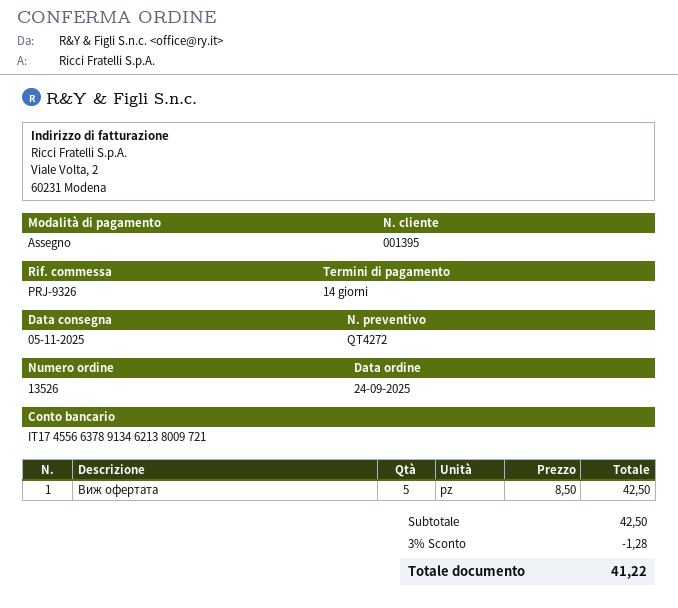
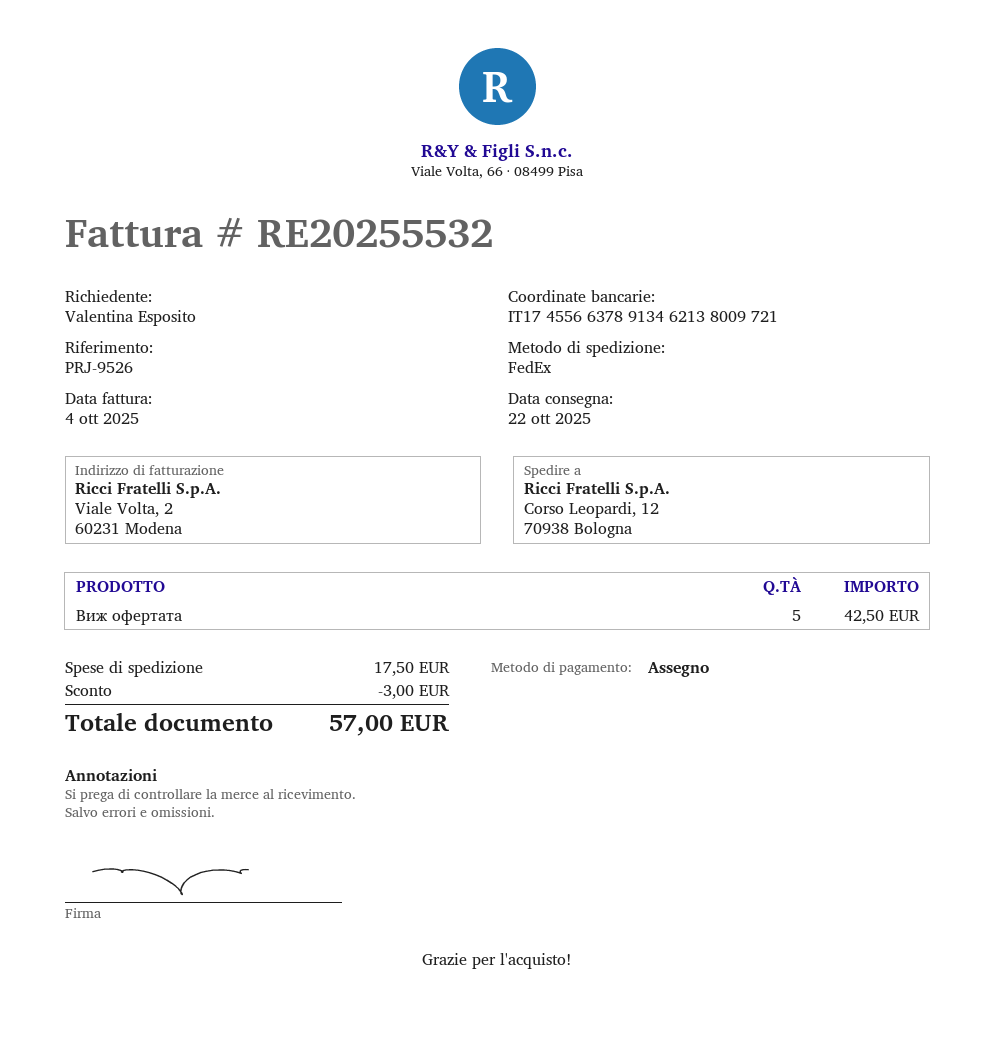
delivery date: 2025-11-05 -> 2025-10-22
reference: PRJ-9326 -> PRJ-9526
discount: 1.28 -> 3.00
shipping: none -> 17.50
total: 41.22 -> 57.00

